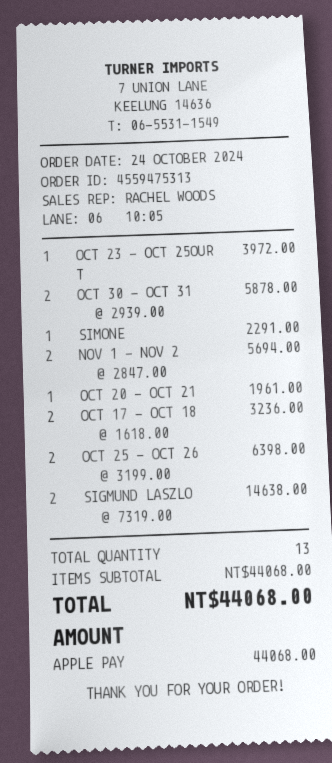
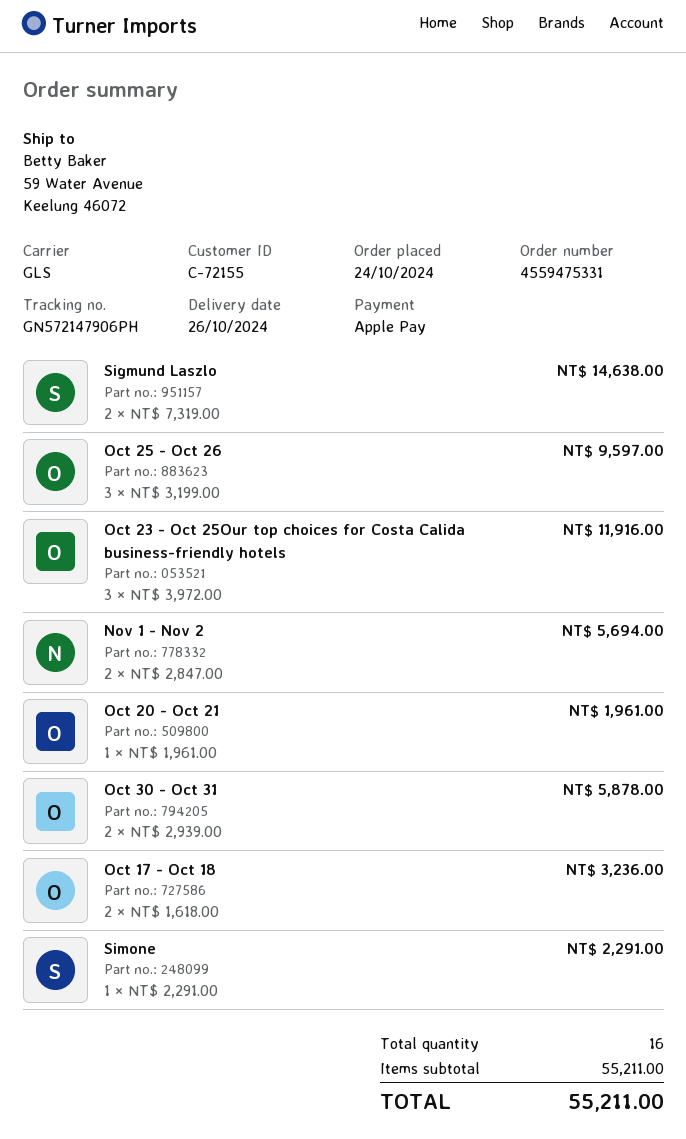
order number: 4559475313 -> 4559475331
OCT 23 - OCT 25OUR T: 1 x 3972.00 = 3972.00 -> 3 x 3972.00 = 11916.00
OCT 25 - OCT 26: 2 x 3199.00 = 6398.00 -> 3 x 3199.00 = 9597.00
total quantity: 13 -> 16
subtotal: 44068.00 -> 55211.00
total: 44068.00 -> 55211.00

